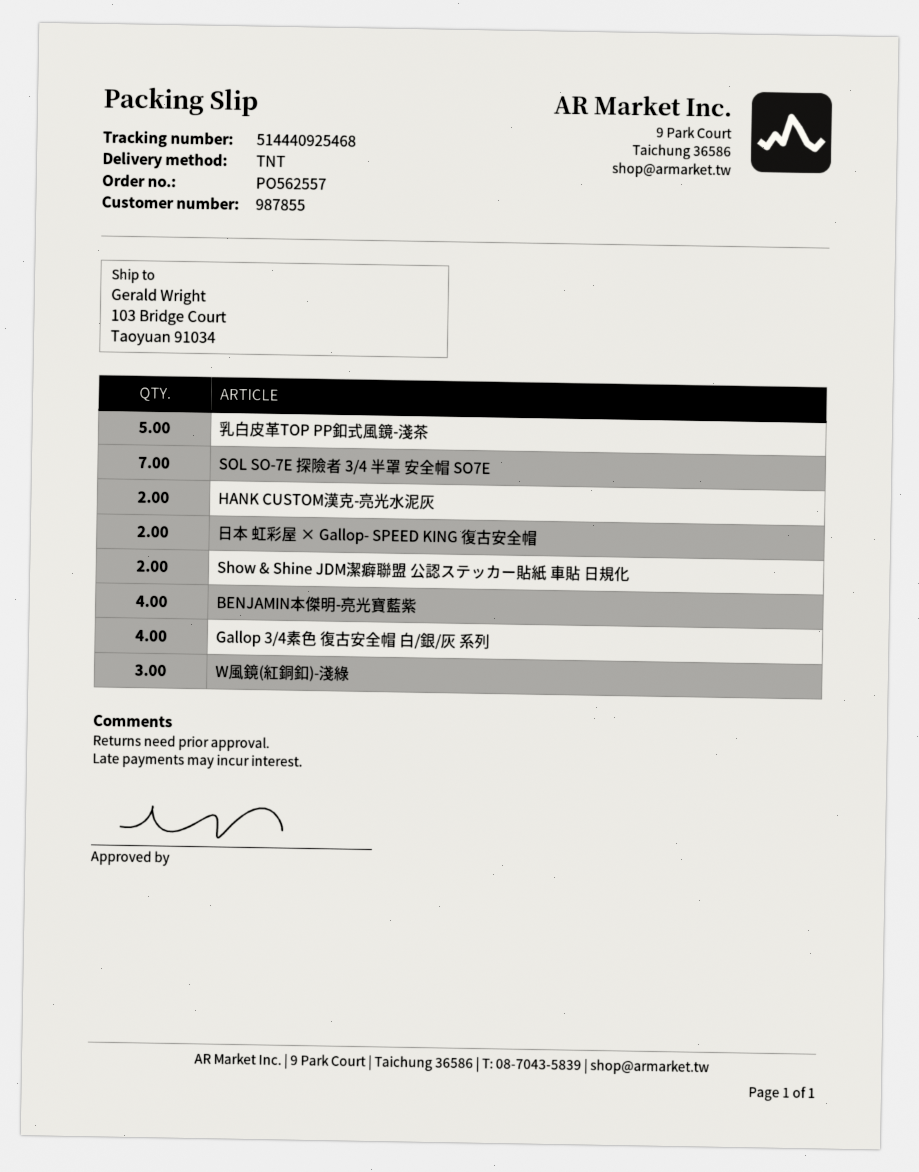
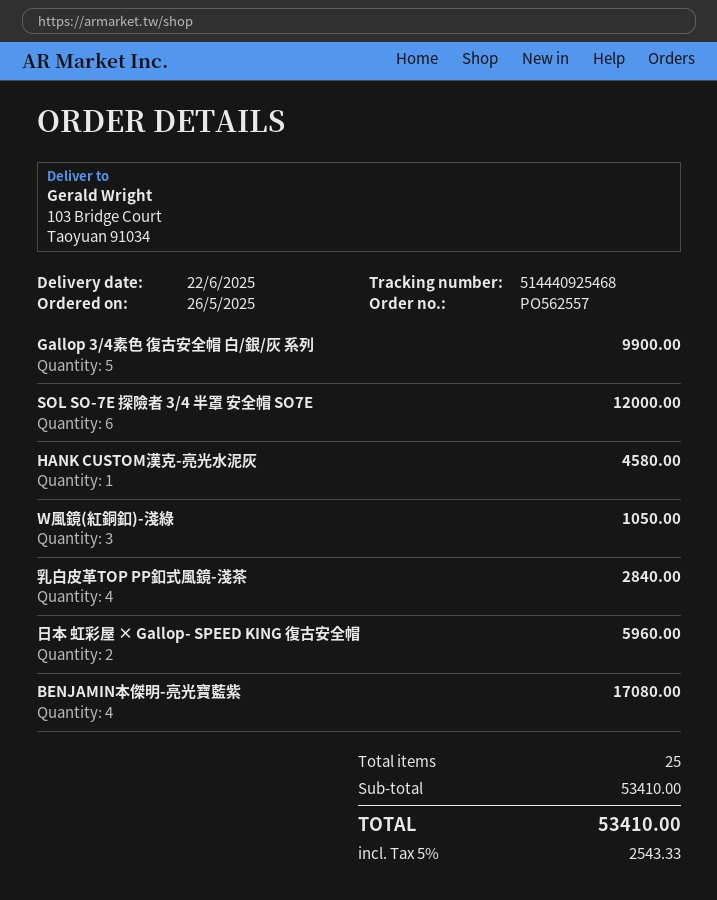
乳白皮革TOP PP釦式風鏡-淺茶: 5 -> 4
SOL SO-7E 探險者 3/4 半罩 安全帽 SO7E: 7 -> 6
HANK CUSTOM漢克-亮光水泥灰: 2 -> 1
Show & Shine JDM潔癖聯盟 公認ステッカー貼紙 車貼 日規化: 2 -> none
Gallop 3/4素色 復古安全帽 白/銀/灰 系列: 4 -> 5

